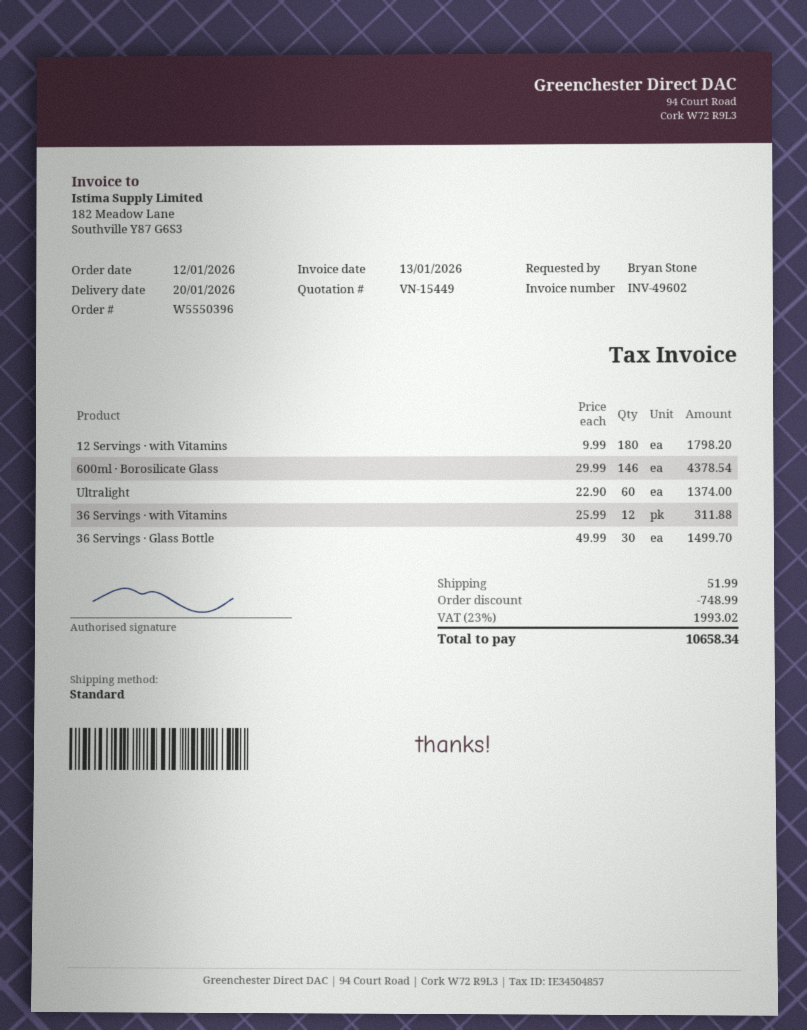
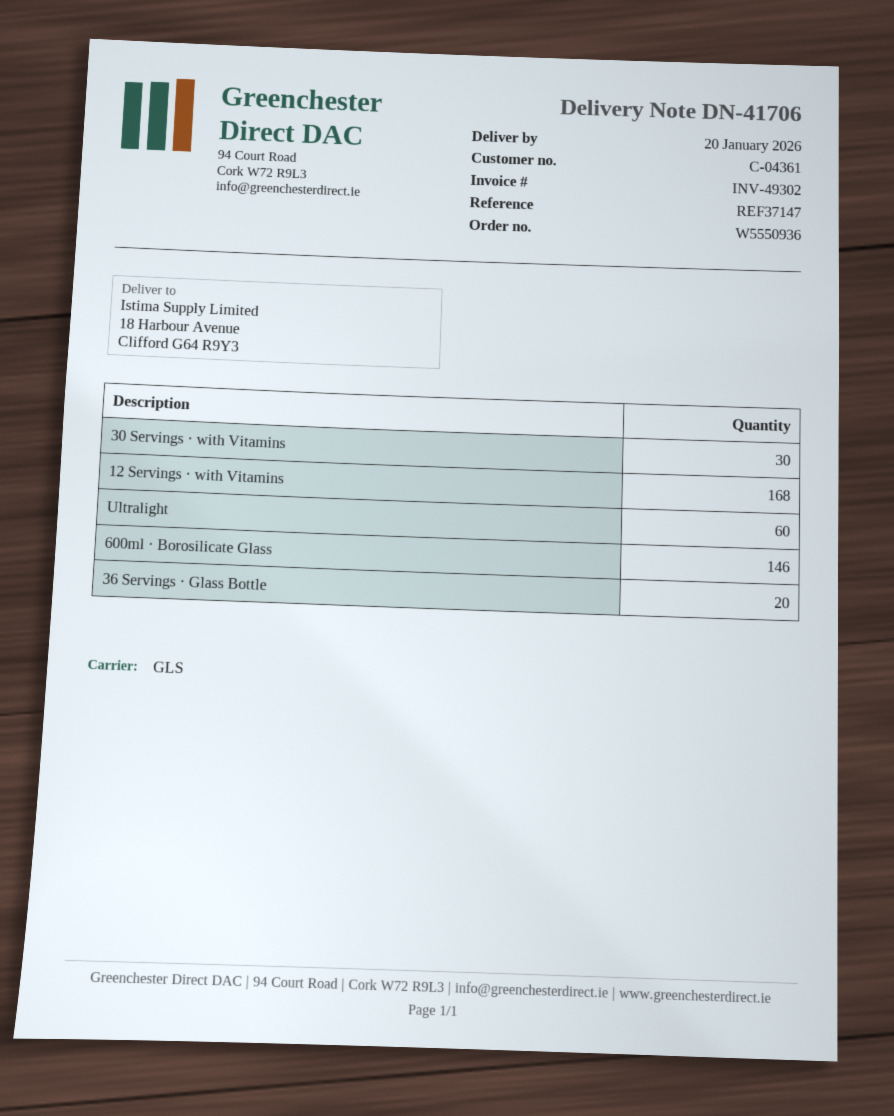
order number: W5550396 -> W5550936
invoice number: INV-49602 -> INV-49302
shipping method: standard -> GLS
12 Servings · with Vitamins: 180 -> 168
36 Servings · with Vitamins: 12 -> none
36 Servings · Glass Bottle: 30 -> 20
30 Servings · with Vitamins: none -> 30

